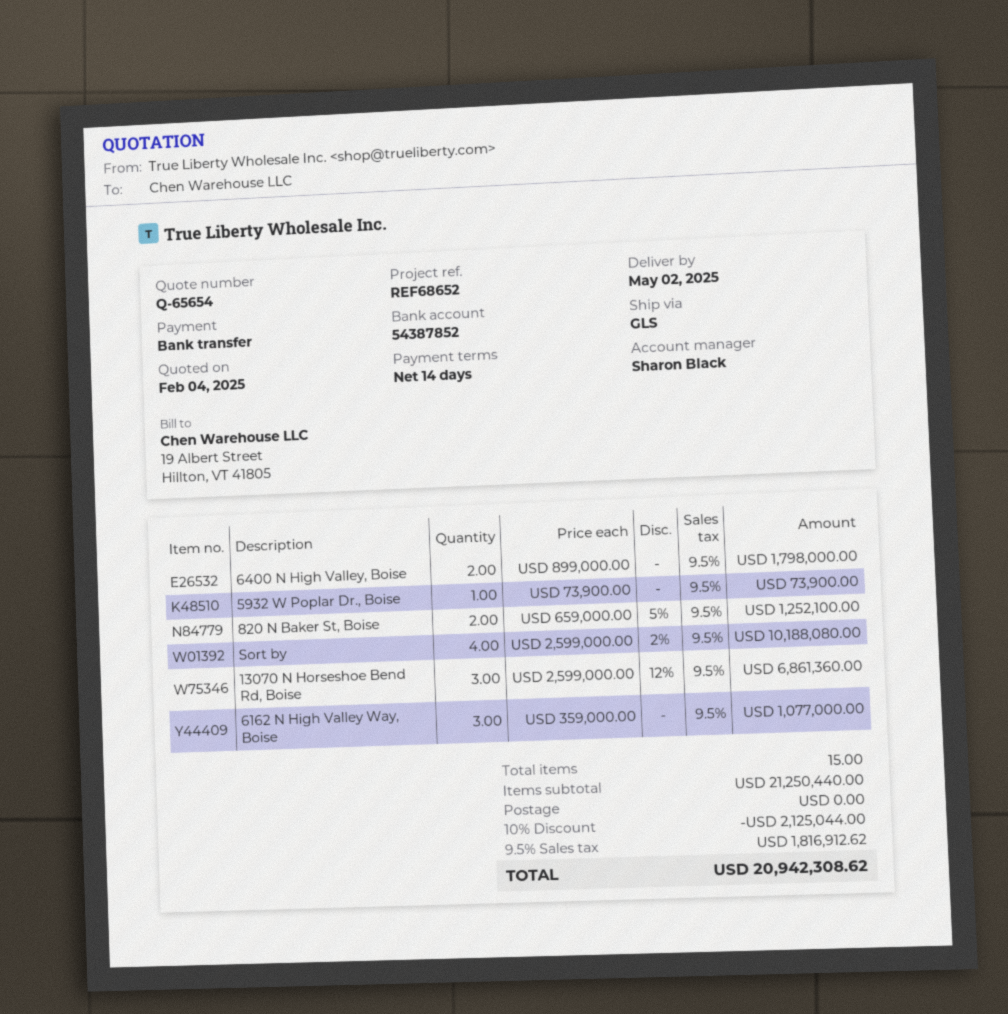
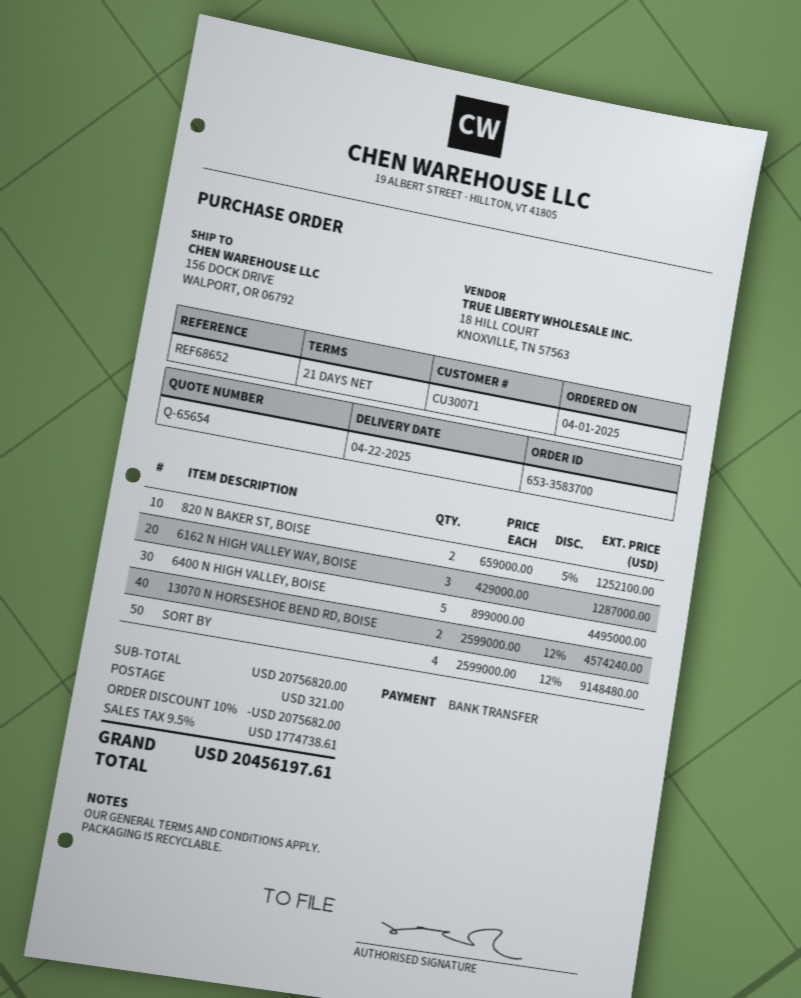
delivery date: 2025-05-02 -> 2025-04-22
payment terms: 14 days -> 21 days
6400 N High Valley, Boise: 2 x 899000.00 = 1798000.00 -> 5 x 899000.00 = 4495000.00
5932 W Poplar Dr., Boise: 1 x 73900.00 = 73900.00 -> none
Sort by: 4 x 2599000.00 - 2% = 10188080.00 -> 4 x 2599000.00 - 12% = 9148480.00
13070 N Horseshoe Bend Rd, Boise: 3 x 2599000.00 - 12% = 6861360.00 -> 2 x 2599000.00 - 12% = 4574240.00
6162 N High Valley Way, Boise: 3 x 359000.00 = 1077000.00 -> 3 x 429000.00 = 1287000.00
subtotal: 21250440.00 -> 20756820.00
discount: 10% = 2125044.00 -> 10% = 2075682.00
shipping: 0.00 -> 321.00
tax: 9.5% = 1816912.62 -> 9.5% = 1774738.61
total: 20942308.62 -> 20456197.61

